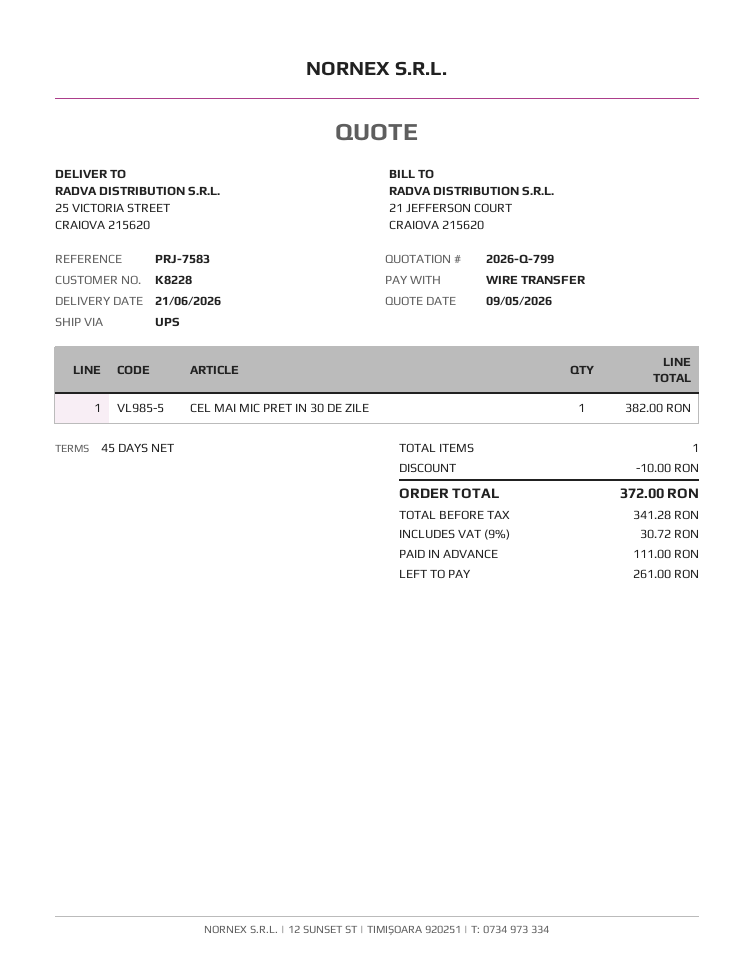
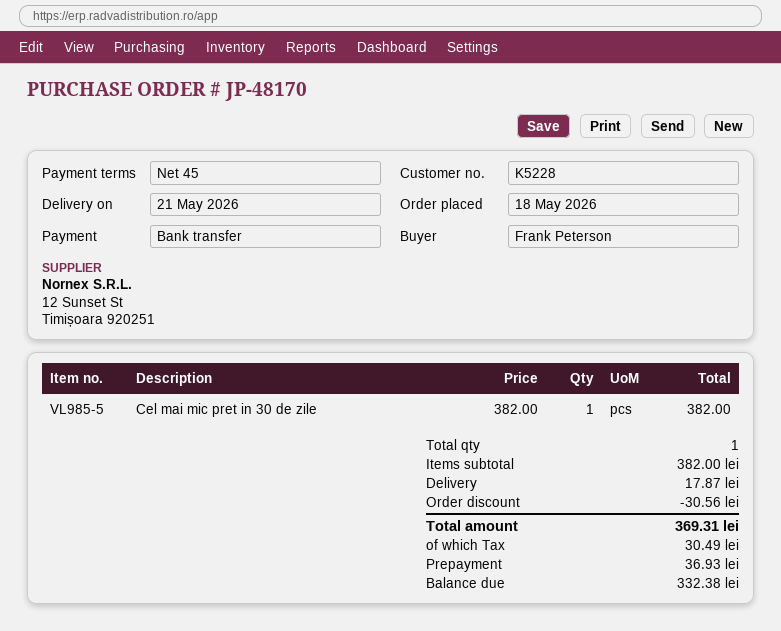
delivery date: 2026-06-21 -> 2026-05-21
customer number: K8228 -> K5228
discount: 10.00 -> 30.56
shipping: none -> 17.87
tax: 30.72 -> 30.49
total: 372.00 -> 369.31
deposit: 111.00 -> 36.93
balance: 261.00 -> 332.38

